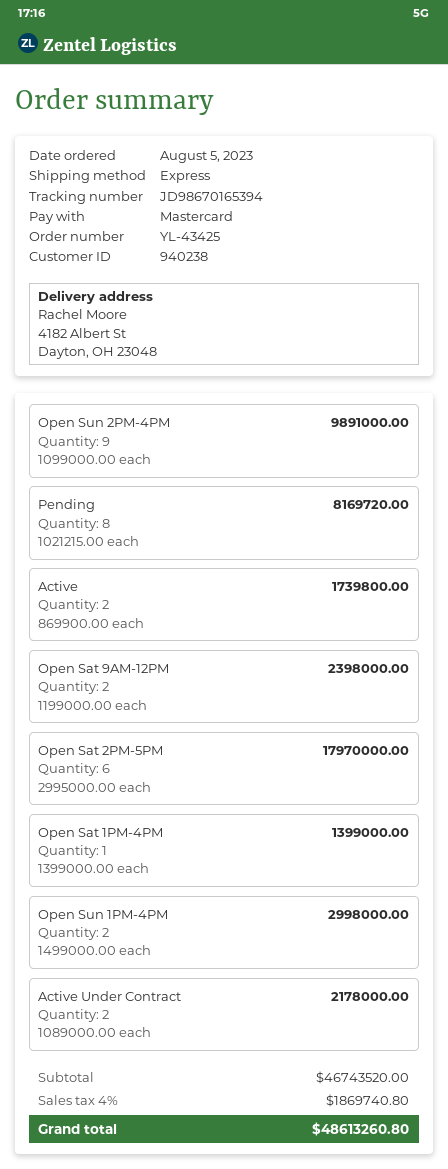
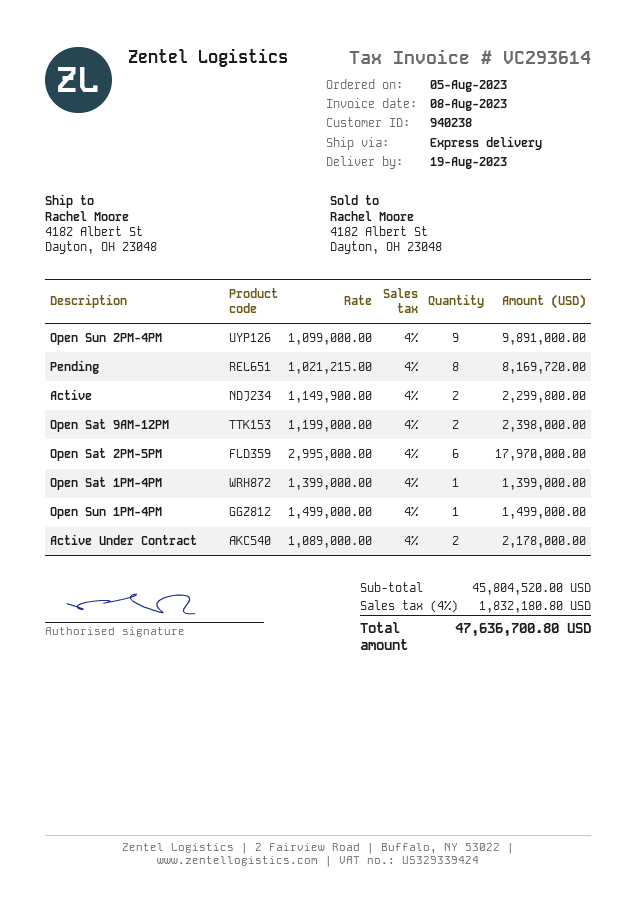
Active: 2 x 869900.00 = 1739800.00 -> 2 x 1149900.00 = 2299800.00
Open Sun 1PM-4PM: 2 x 1499000.00 = 2998000.00 -> 1 x 1499000.00 = 1499000.00
subtotal: 46743520.00 -> 45804520.00
tax: 4% = 1869740.80 -> 4% = 1832180.80
total: 48613260.80 -> 47636700.80

